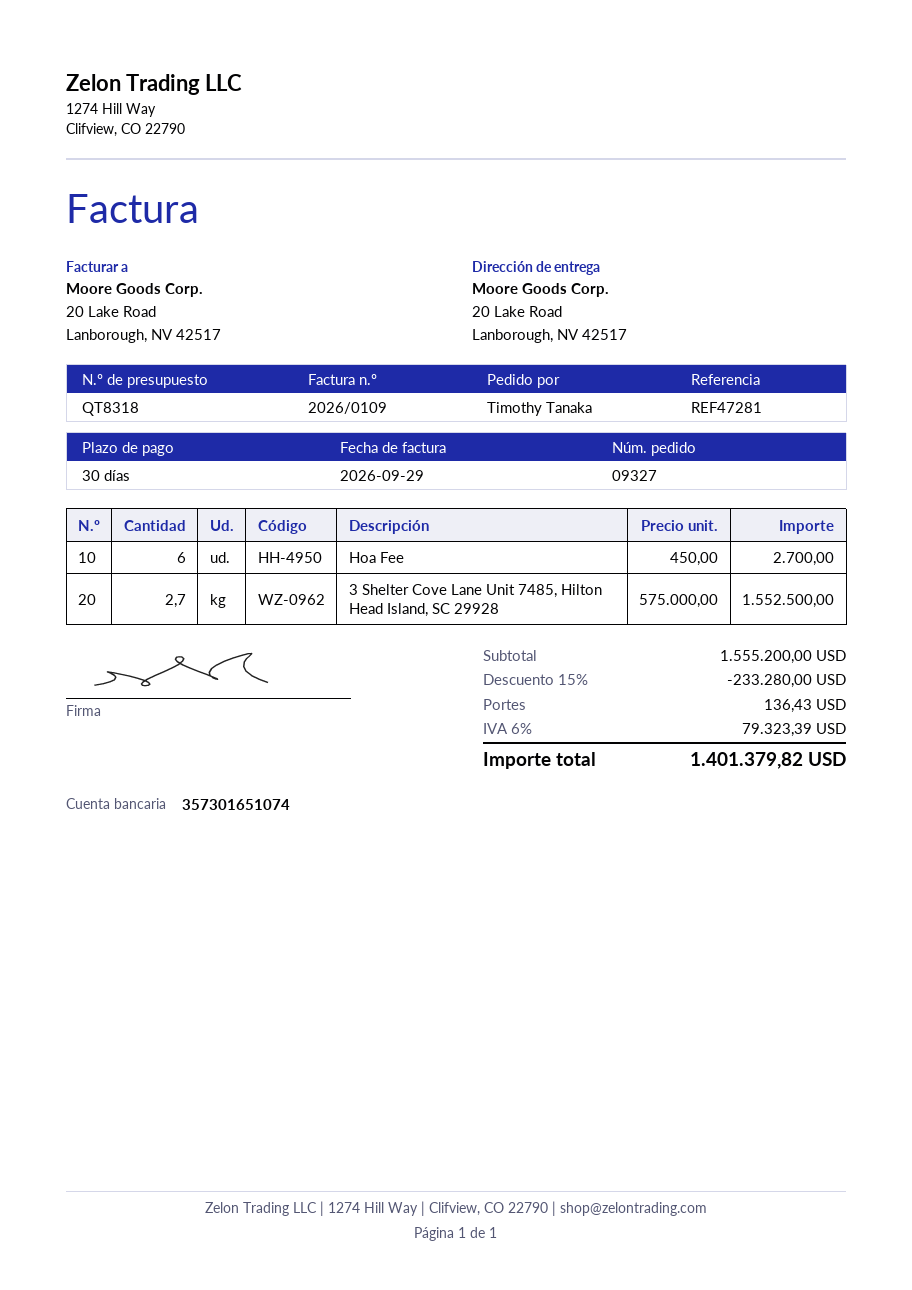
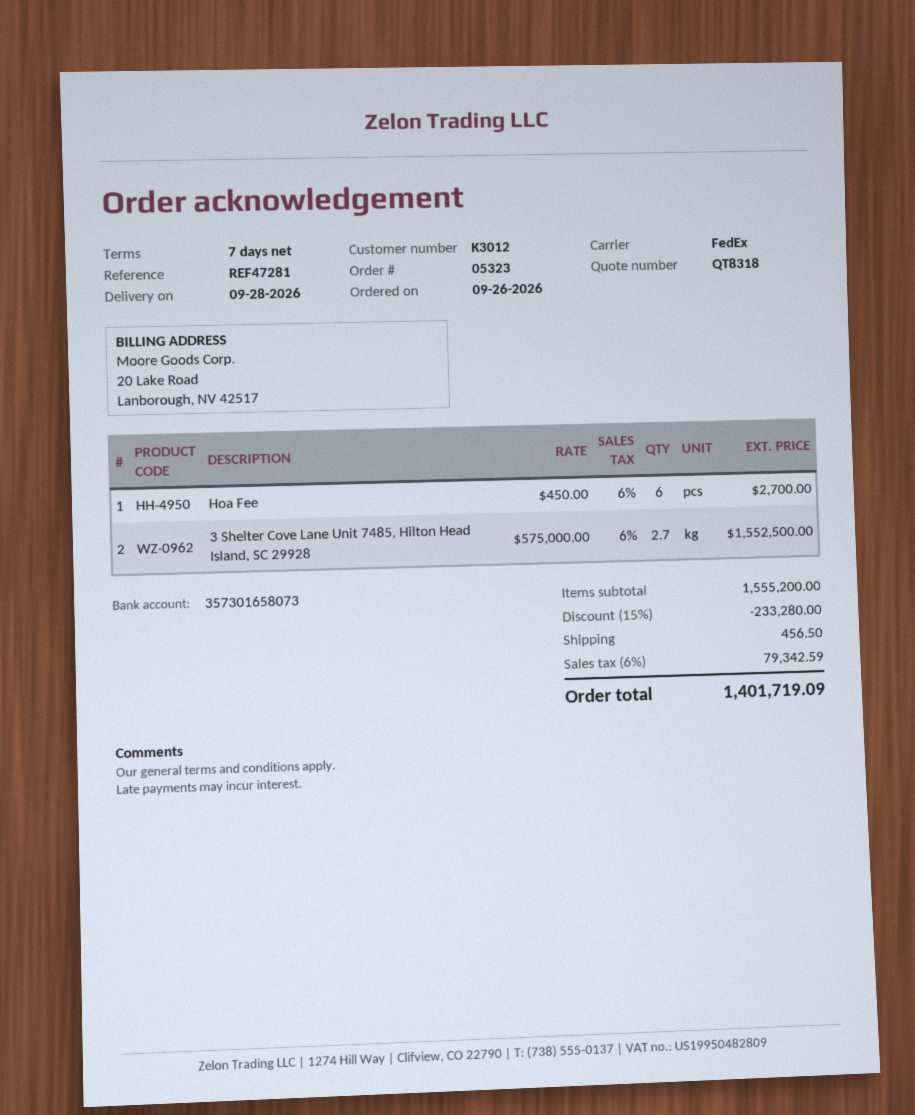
order number: 09327 -> 05323
payment terms: 30 days -> 7 days
bank account: 357301651074 -> 357301658073
shipping: 136.43 -> 456.50
tax: 6% = 79323.39 -> 6% = 79342.59
total: 1401379.82 -> 1401719.09

